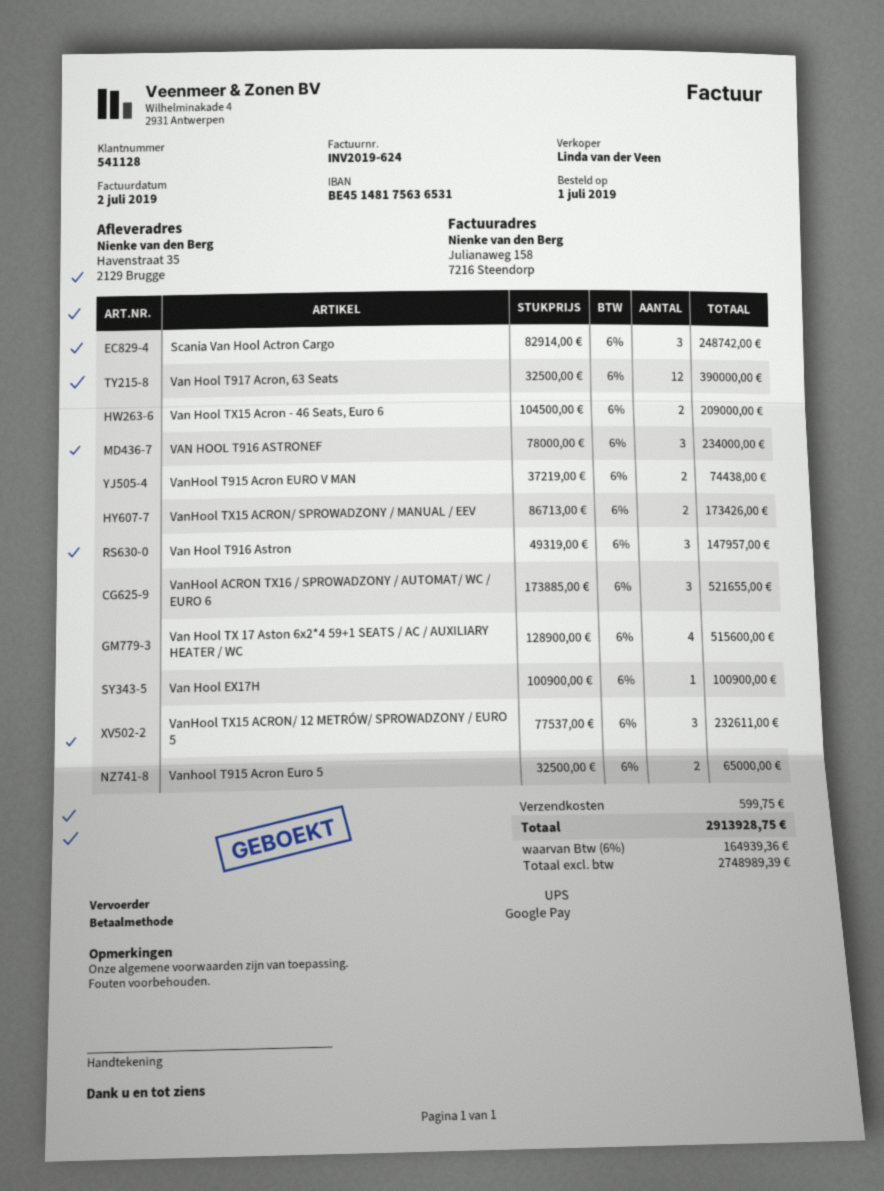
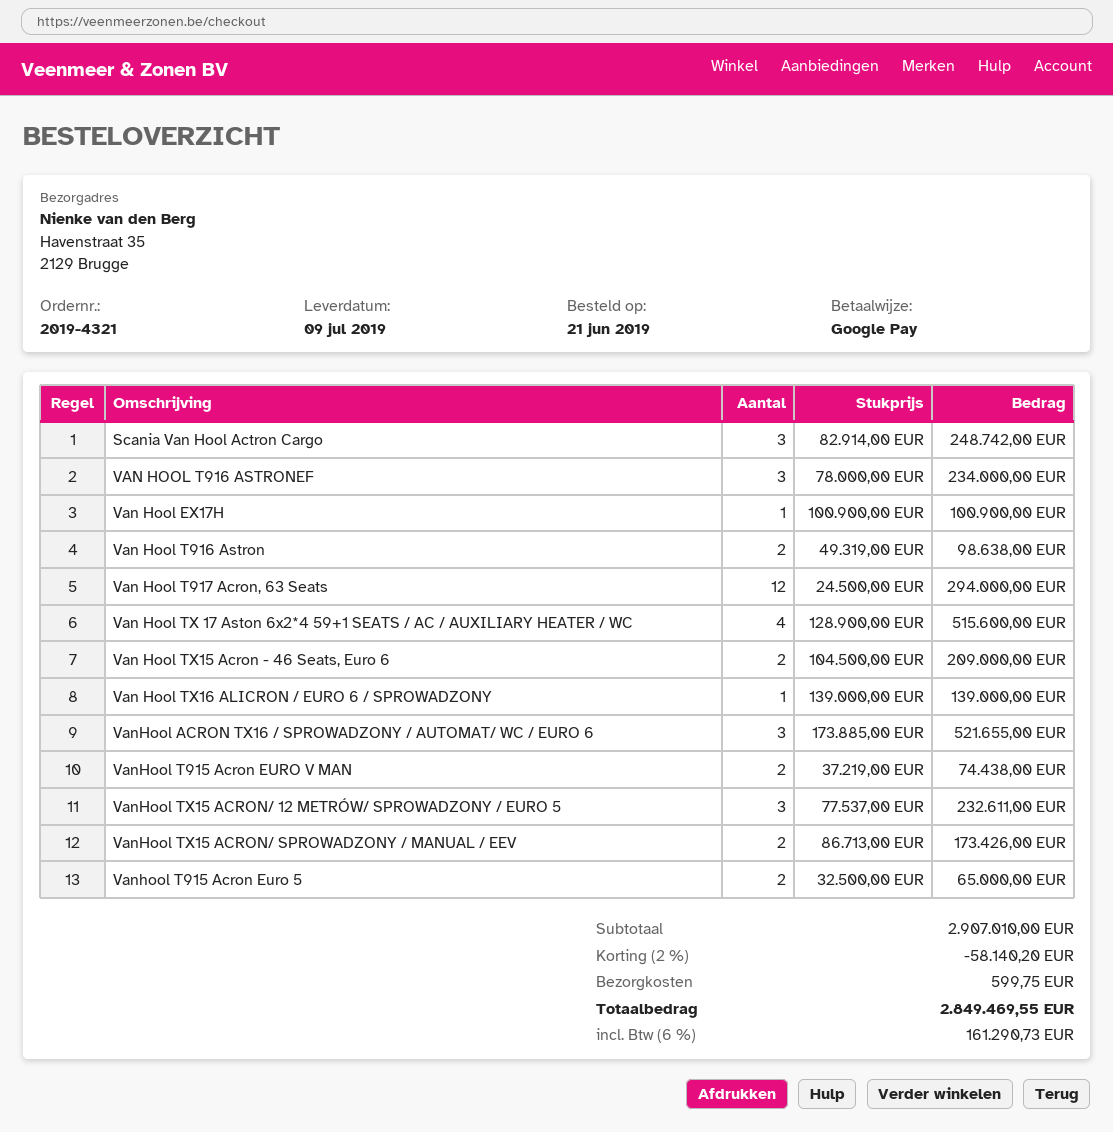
order date: 2019-07-01 -> 2019-06-21
Van Hool T917 Acron, 63 Seats: 12 x 32500.00 = 390000.00 -> 12 x 24500.00 = 294000.00
Van Hool T916 Astron: 3 x 49319.00 = 147957.00 -> 2 x 49319.00 = 98638.00
Van Hool TX16 ALICRON / EURO 6 / SPROWADZONY: none -> 1 x 139000.00 = 139000.00
discount: none -> 2% = 58140.20
tax: 6% = 164939.36 -> 6% = 161290.73
total: 2913928.75 -> 2849469.55

